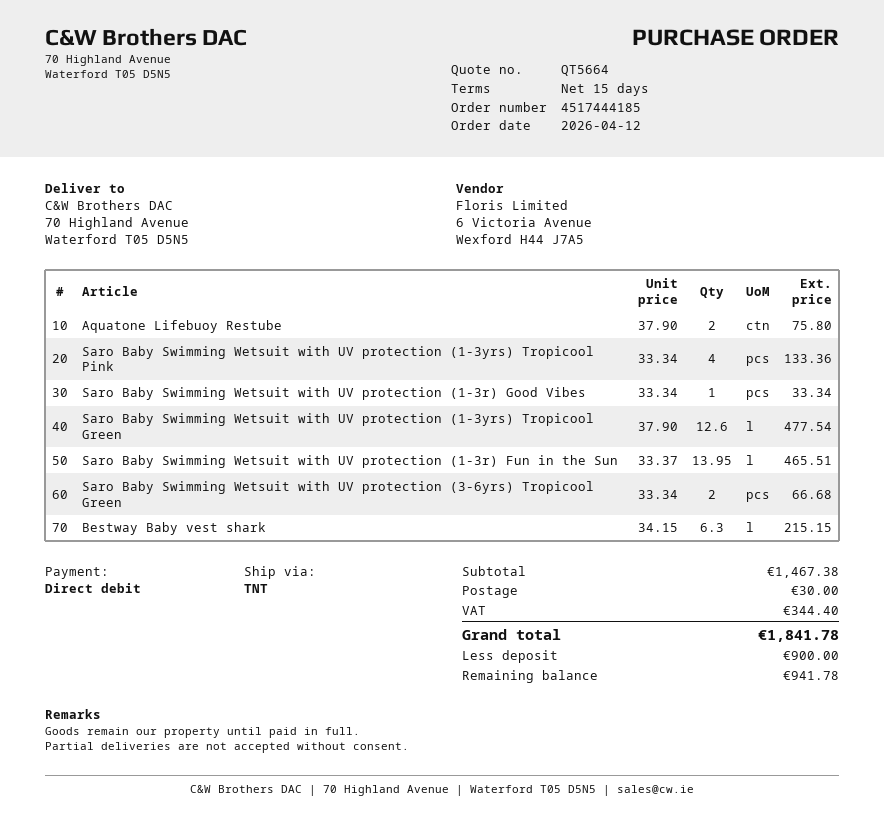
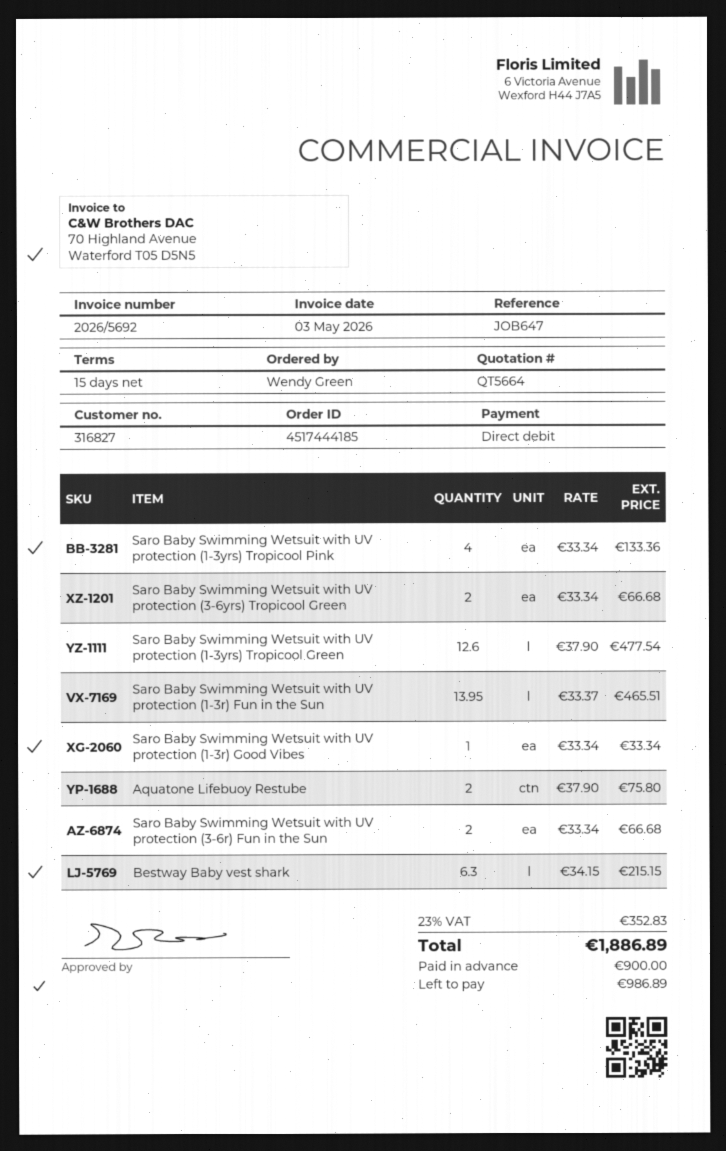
Saro Baby Swimming Wetsuit with UV protection (3-6r) Fun in the Sun: none -> 2 x 33.34 = 66.68
shipping: 30.00 -> none
tax: 344.40 -> 352.83
total: 1841.78 -> 1886.89
balance: 941.78 -> 986.89

